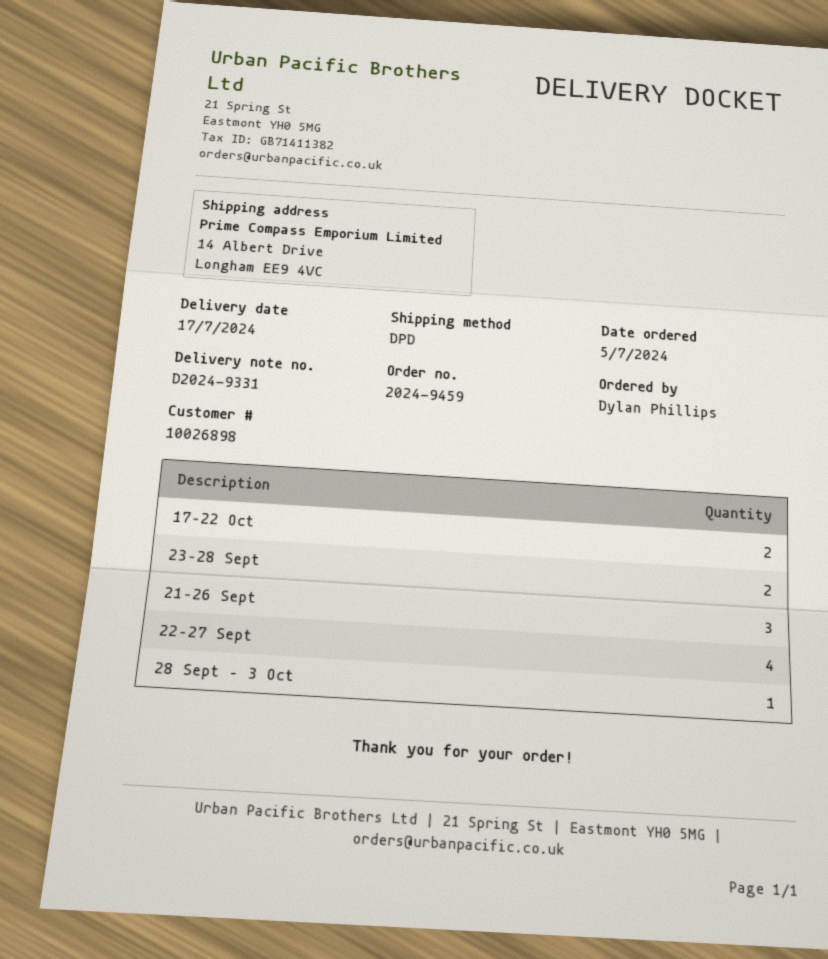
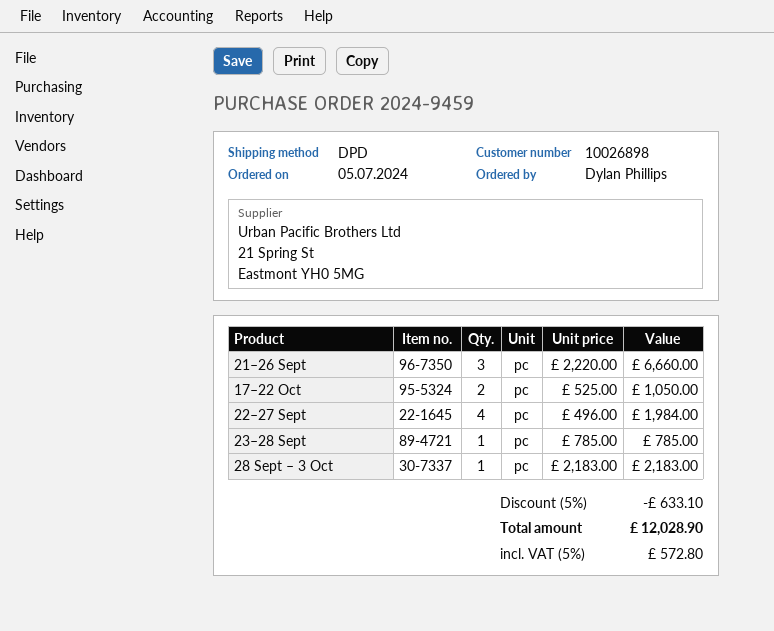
23–28 Sept: 2 -> 1

